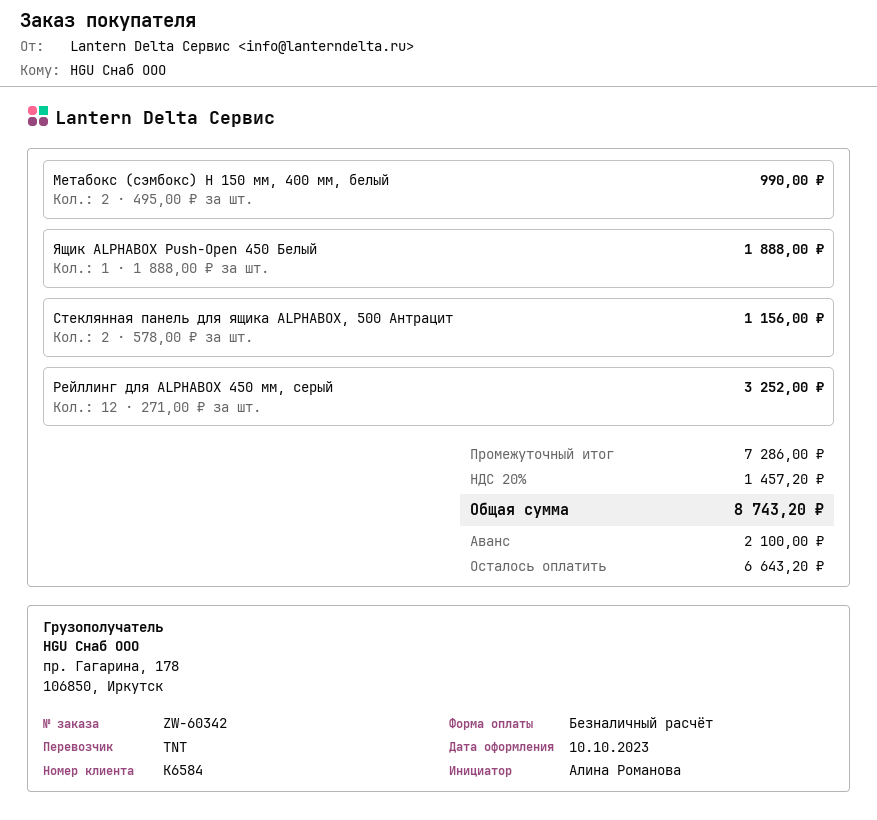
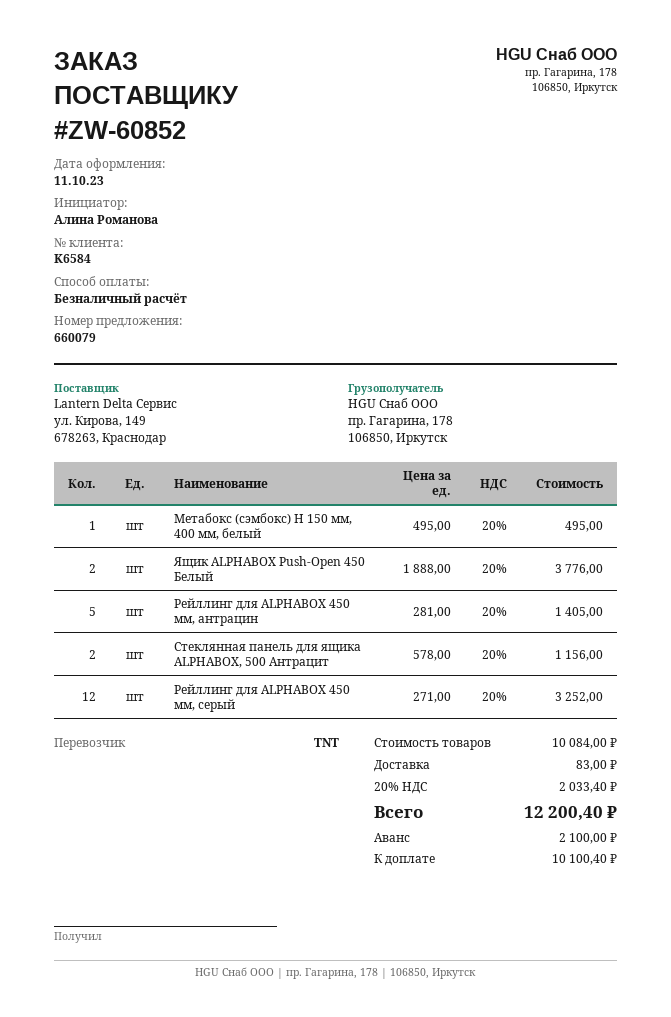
order number: ZW-60342 -> ZW-60852
order date: 2023-10-10 -> 2023-10-11
Метабокс (сэмбокс) Н 150 мм, 400 мм, белый: 2 x 495.00 = 990.00 -> 1 x 495.00 = 495.00
Ящик ALPHABOX Push-Open 450 Белый: 1 x 1888.00 = 1888.00 -> 2 x 1888.00 = 3776.00
Рейллинг для ALPHABOX 450 мм, антрацин: none -> 5 x 281.00 = 1405.00
subtotal: 7286.00 -> 10084.00
shipping: none -> 83.00
tax: 20% = 1457.20 -> 20% = 2033.40
total: 8743.20 -> 12200.40
balance: 6643.20 -> 10100.40

